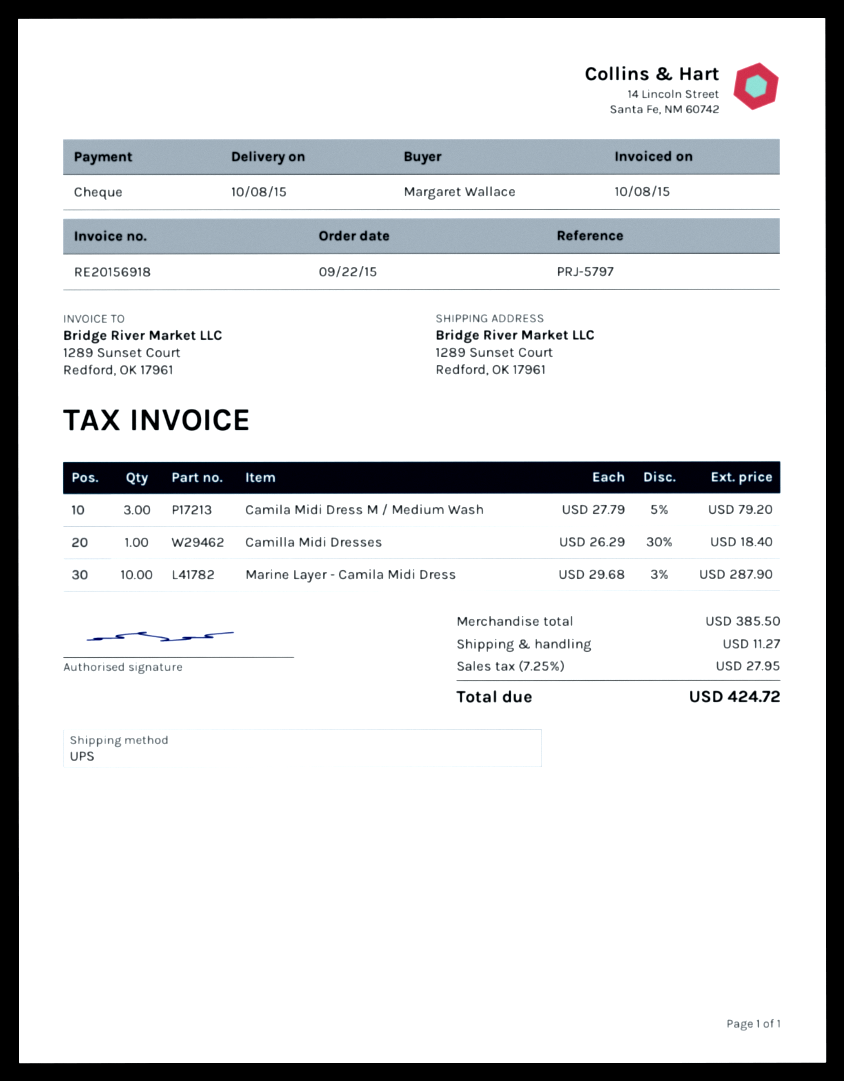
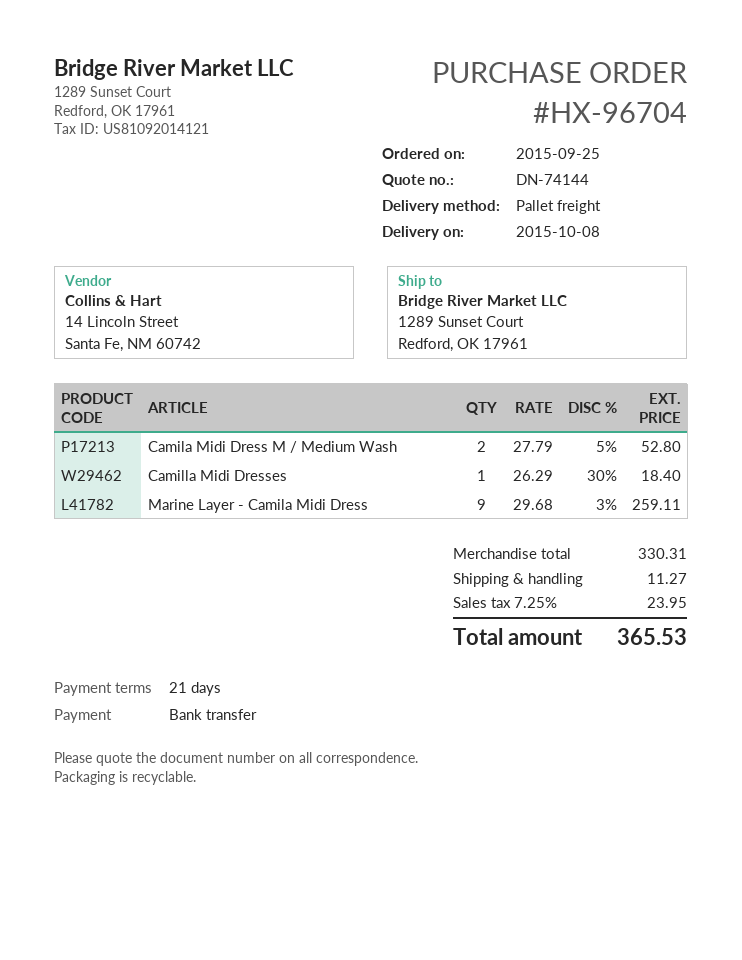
order date: 2015-09-22 -> 2015-09-25
payment method: cheque -> bank transfer
shipping method: UPS -> pallet freight
Camila Midi Dress M / Medium Wash: 3 x 27.79 - 5% = 79.20 -> 2 x 27.79 - 5% = 52.80
Marine Layer - Camila Midi Dress: 10 x 29.68 - 3% = 287.90 -> 9 x 29.68 - 3% = 259.11
subtotal: 385.50 -> 330.31
tax: 7.25% = 27.95 -> 7.25% = 23.95
total: 424.72 -> 365.53

